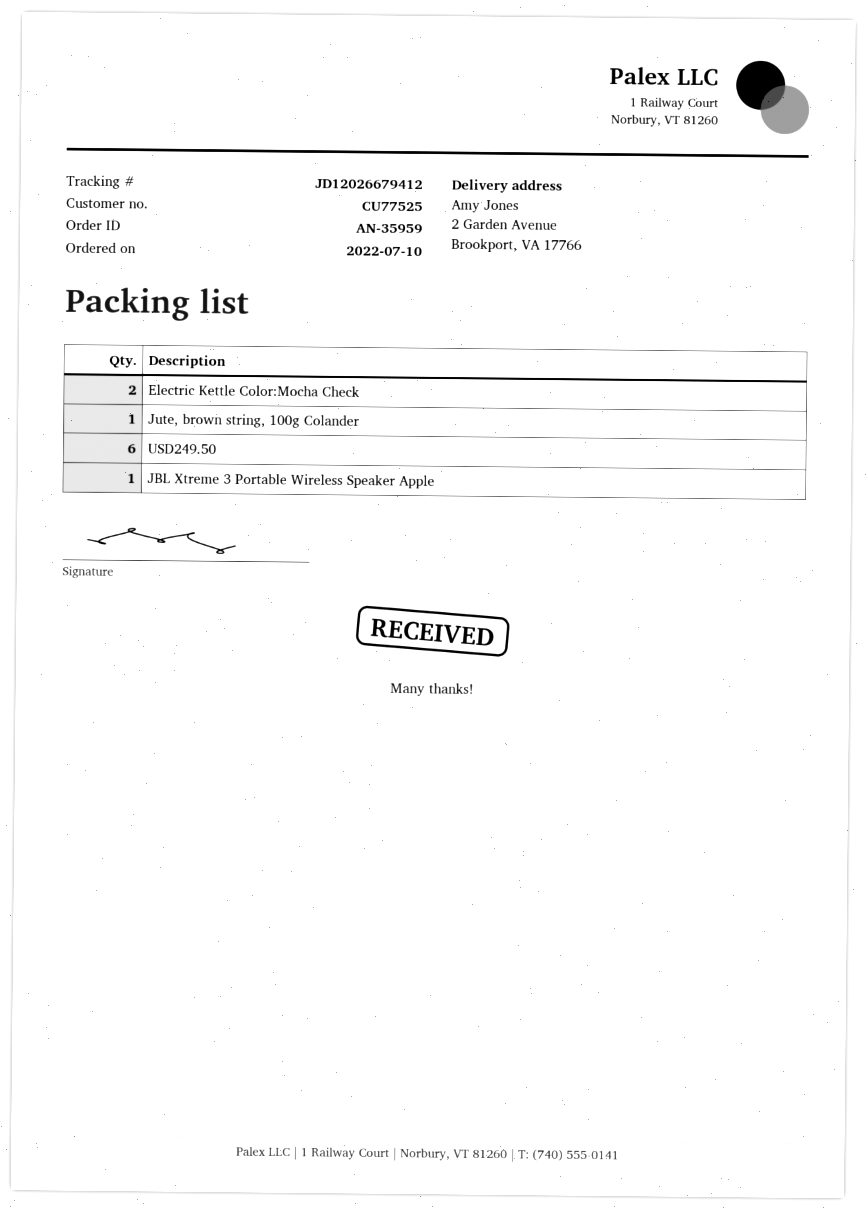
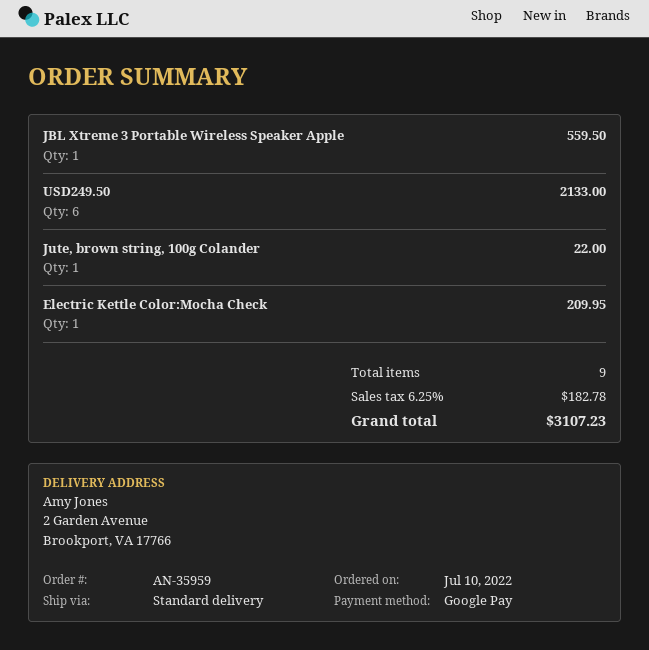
Electric Kettle Color:Mocha Check: 2 -> 1

